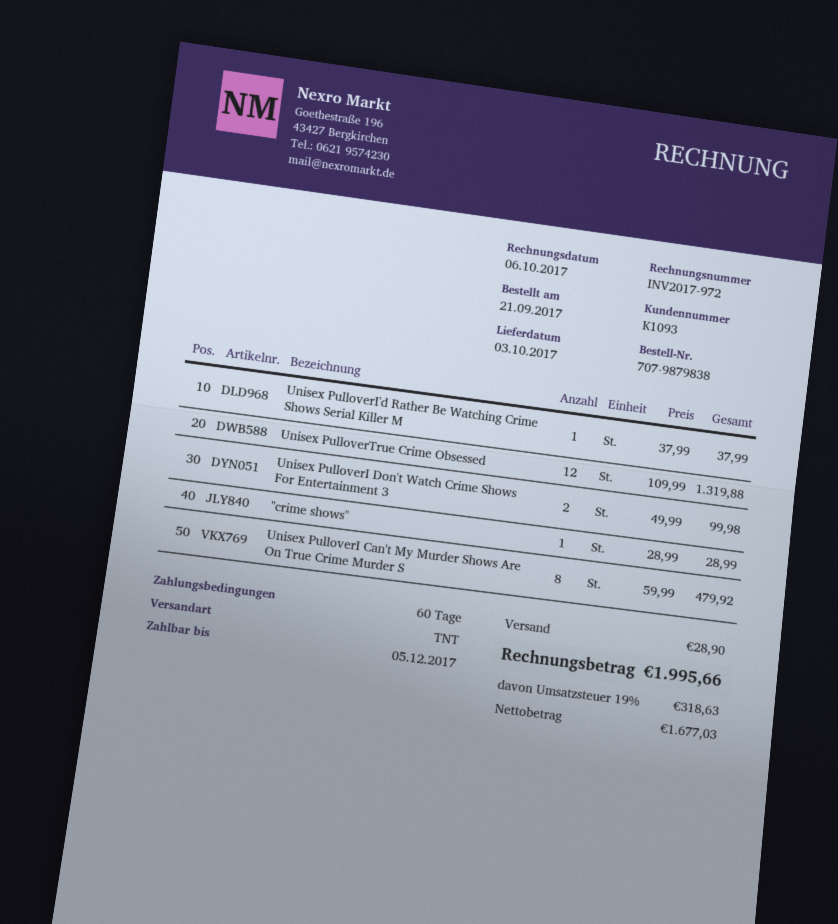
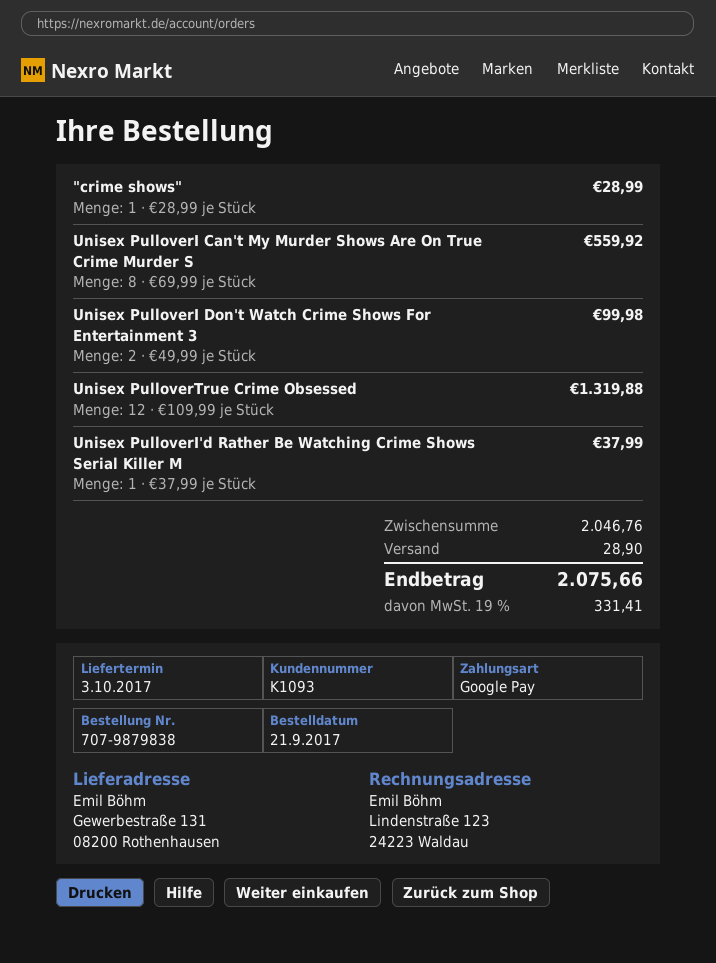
Unisex PulloverI Can't My Murder Shows Are On True Crime Murder S: 8 x 59.99 = 479.92 -> 8 x 69.99 = 559.92
tax: 19% = 318.63 -> 19% = 331.41
total: 1995.66 -> 2075.66

